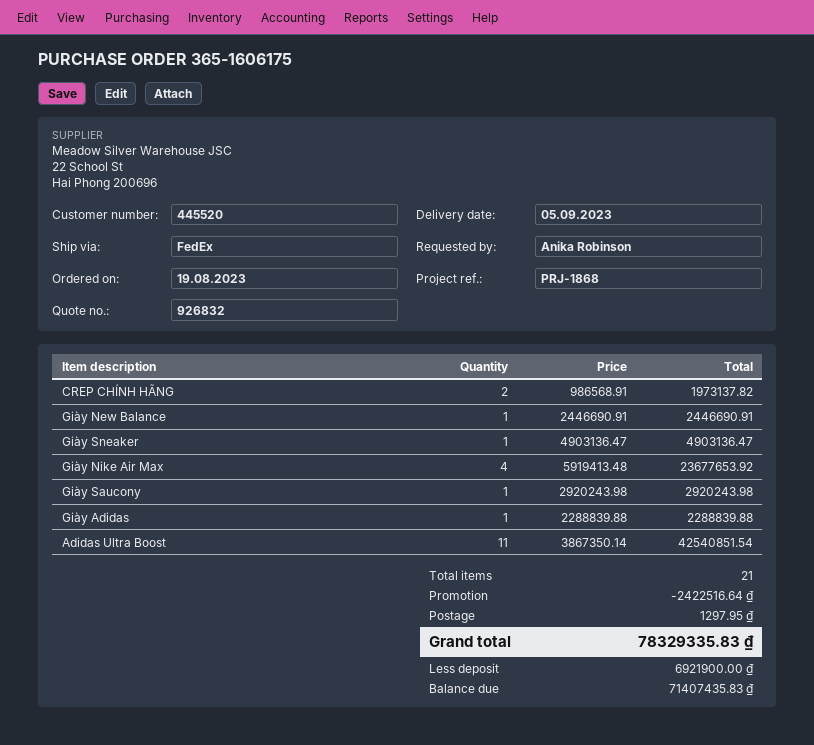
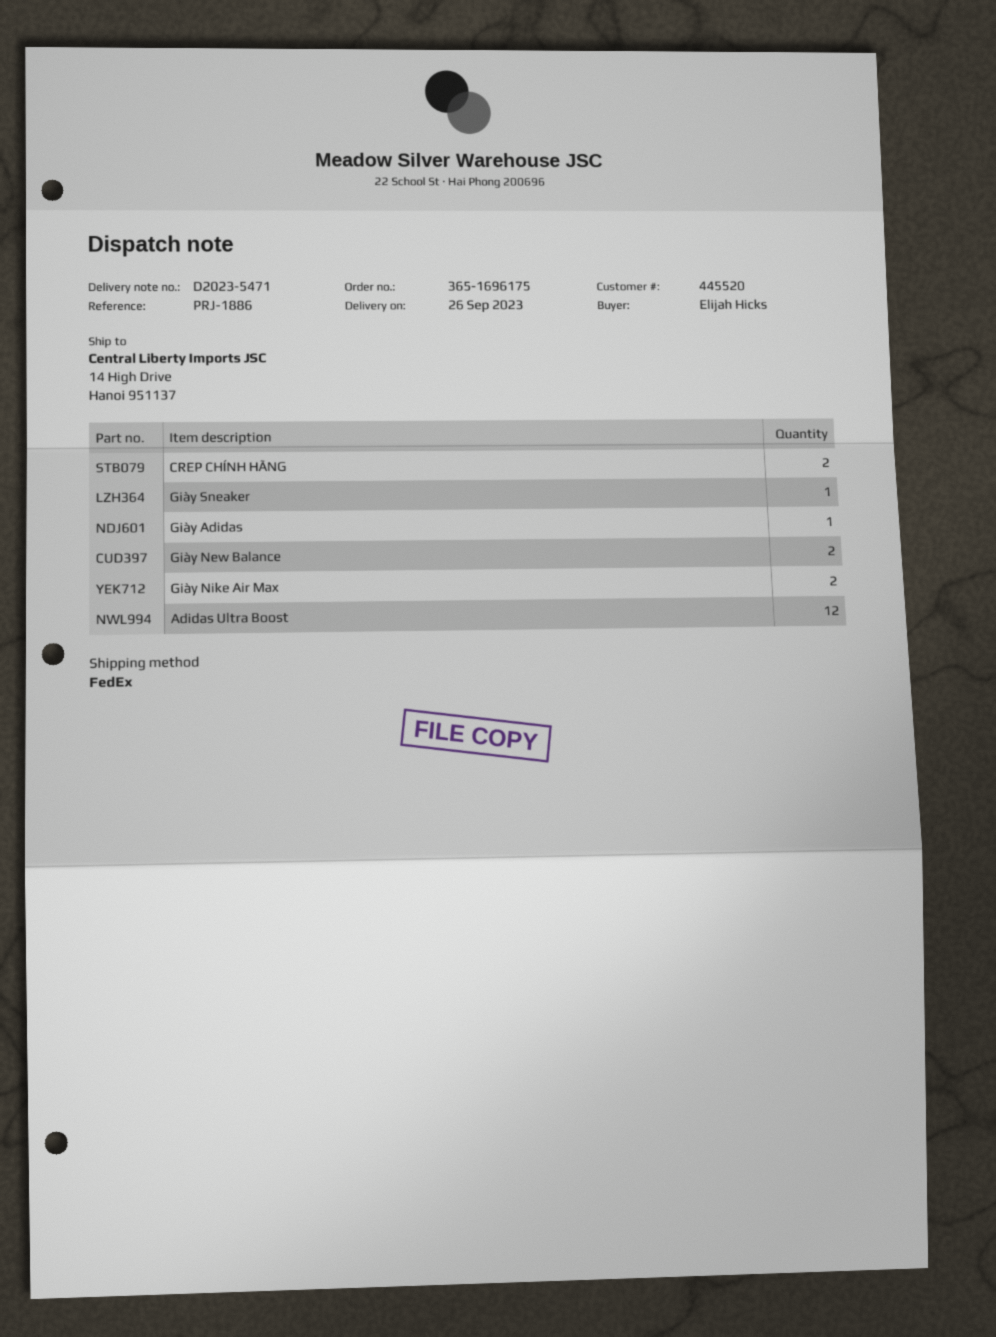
order number: 365-1606175 -> 365-1696175
delivery date: 2023-09-05 -> 2023-09-26
reference: PRJ-1868 -> PRJ-1886
ordered by: Anika Robinson -> Elijah Hicks
Giày New Balance: 1 -> 2
Giày Nike Air Max: 4 -> 2
Giày Saucony: 1 -> none
Adidas Ultra Boost: 11 -> 12

